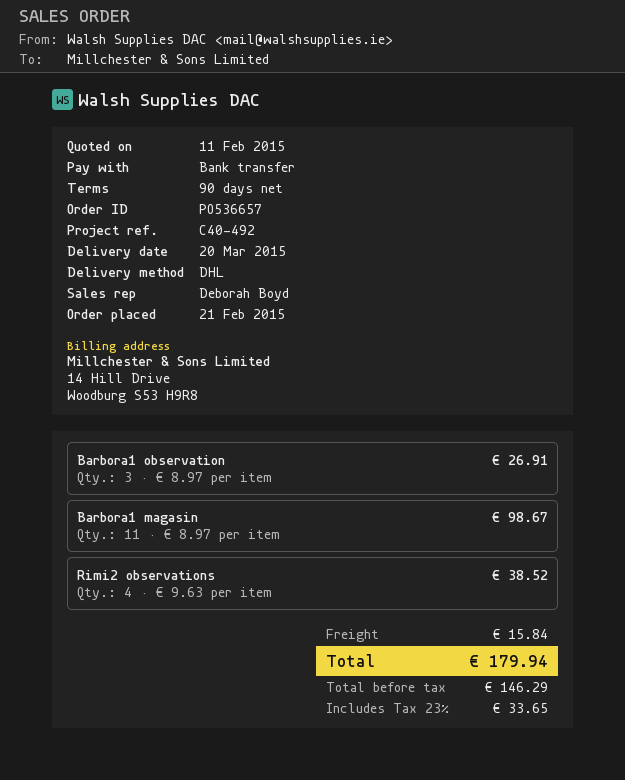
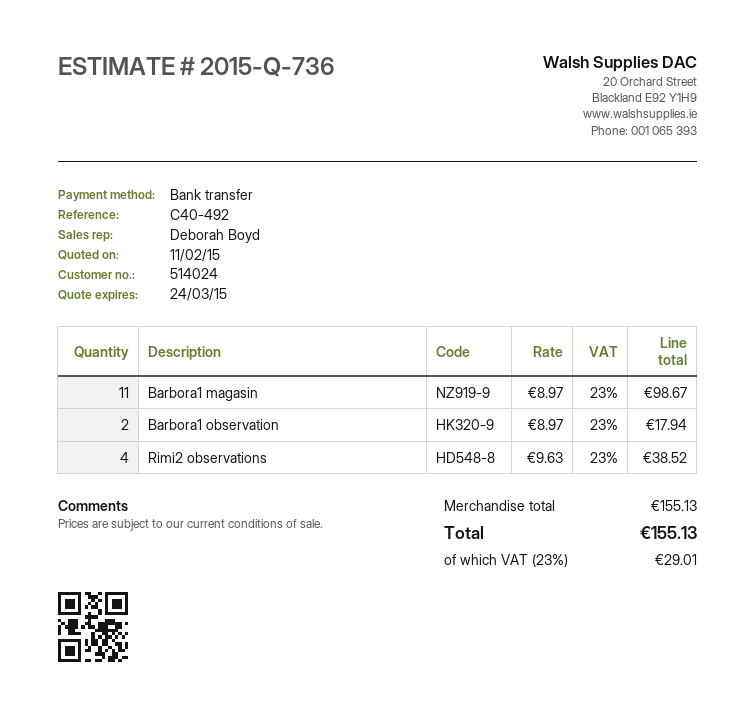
Barbora1 observation: 3 x 8.97 = 26.91 -> 2 x 8.97 = 17.94
shipping: 15.84 -> none
tax: 23% = 33.65 -> 23% = 29.01
total: 179.94 -> 155.13

